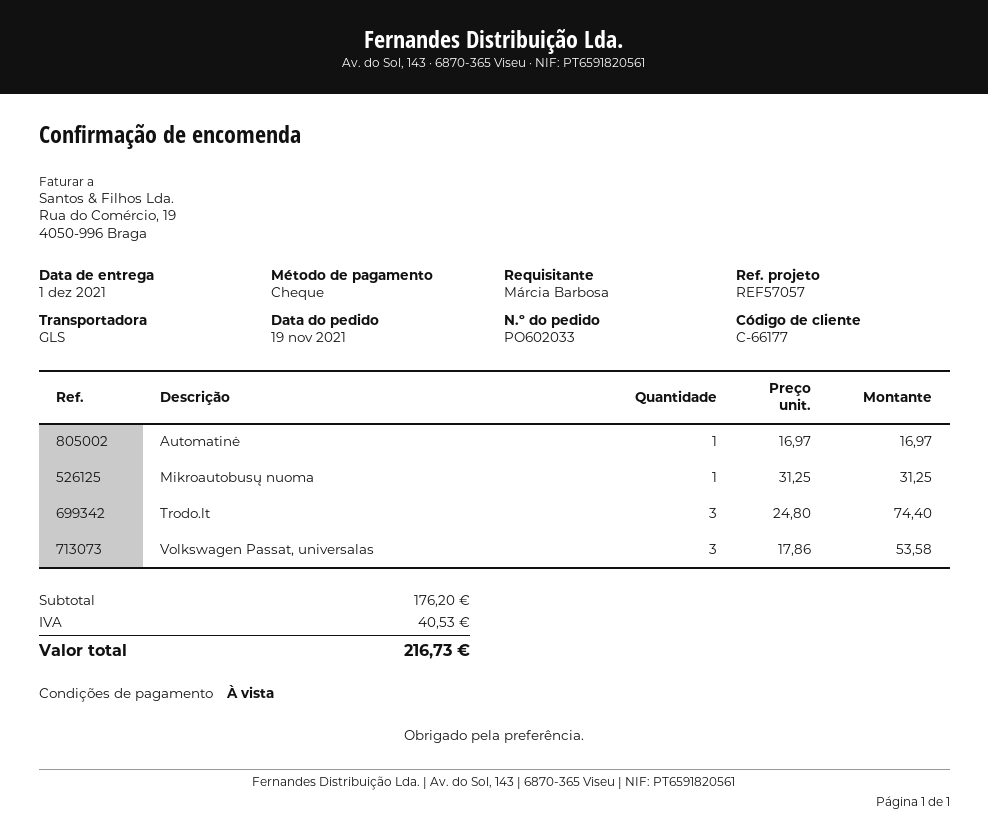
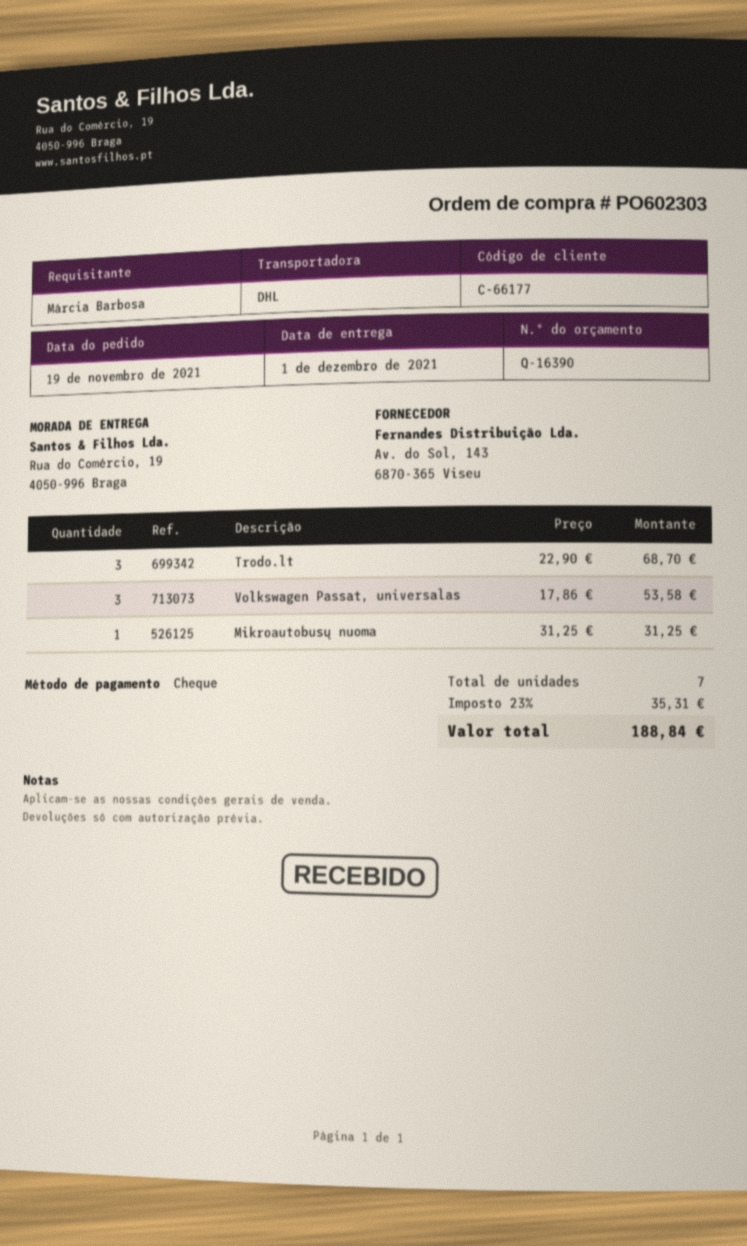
order number: PO602033 -> PO602303
shipping method: GLS -> DHL
Automatinė: 1 x 16.97 = 16.97 -> none
Trodo.lt: 3 x 24.80 = 74.40 -> 3 x 22.90 = 68.70
tax: 40.53 -> 35.31
total: 216.73 -> 188.84

